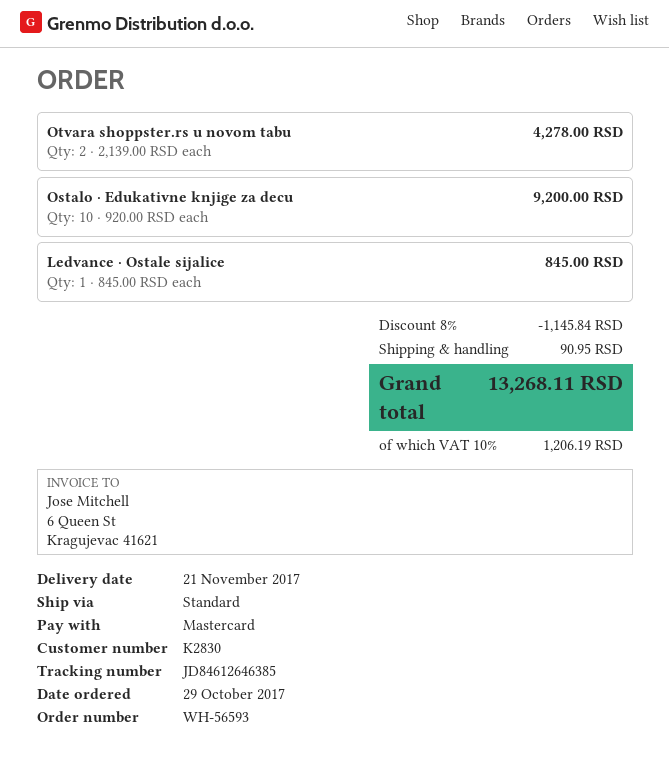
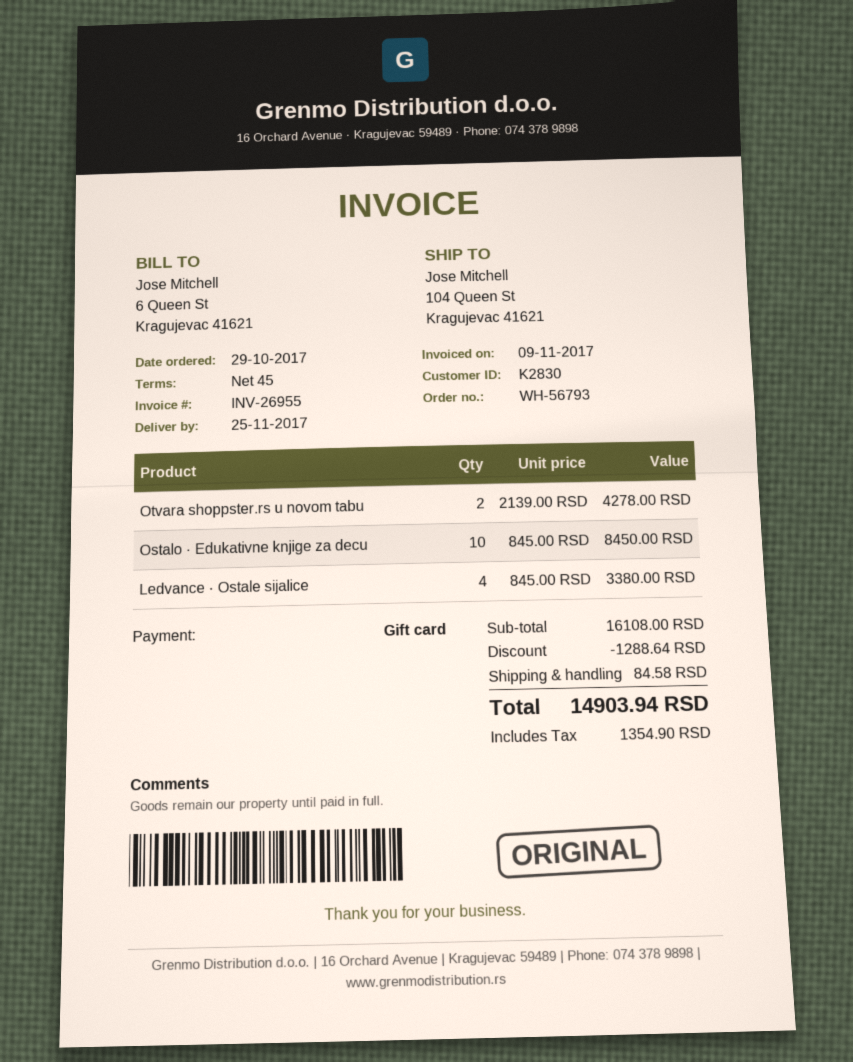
order number: WH-56593 -> WH-56793
delivery date: 2017-11-21 -> 2017-11-25
payment method: Mastercard -> gift card
Ostalo · Edukativne knjige za decu: 10 x 920.00 = 9200.00 -> 10 x 845.00 = 8450.00
Ledvance · Ostale sijalice: 1 x 845.00 = 845.00 -> 4 x 845.00 = 3380.00
discount: 1145.84 -> 1288.64
shipping: 90.95 -> 84.58
tax: 1206.19 -> 1354.90
total: 13268.11 -> 14903.94

